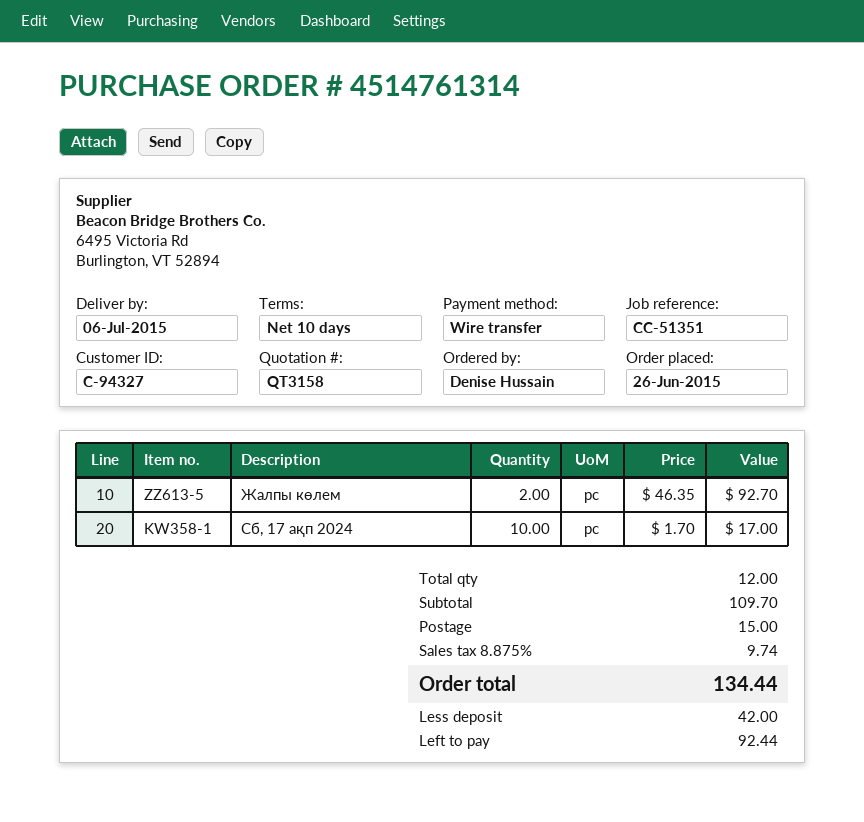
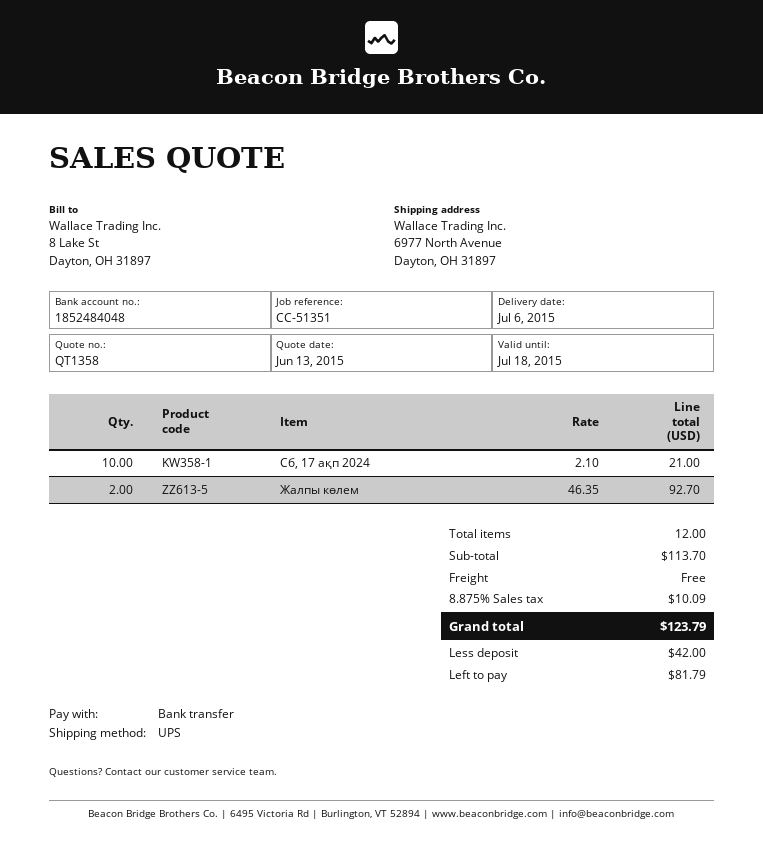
quote number: QT3158 -> QT1358
Сб, 17 ақп 2024: 10 x 1.70 = 17.00 -> 10 x 2.10 = 21.00
subtotal: 109.70 -> 113.70
shipping: 15.00 -> 0.00
tax: 8.875% = 9.74 -> 8.875% = 10.09
total: 134.44 -> 123.79
balance: 92.44 -> 81.79

